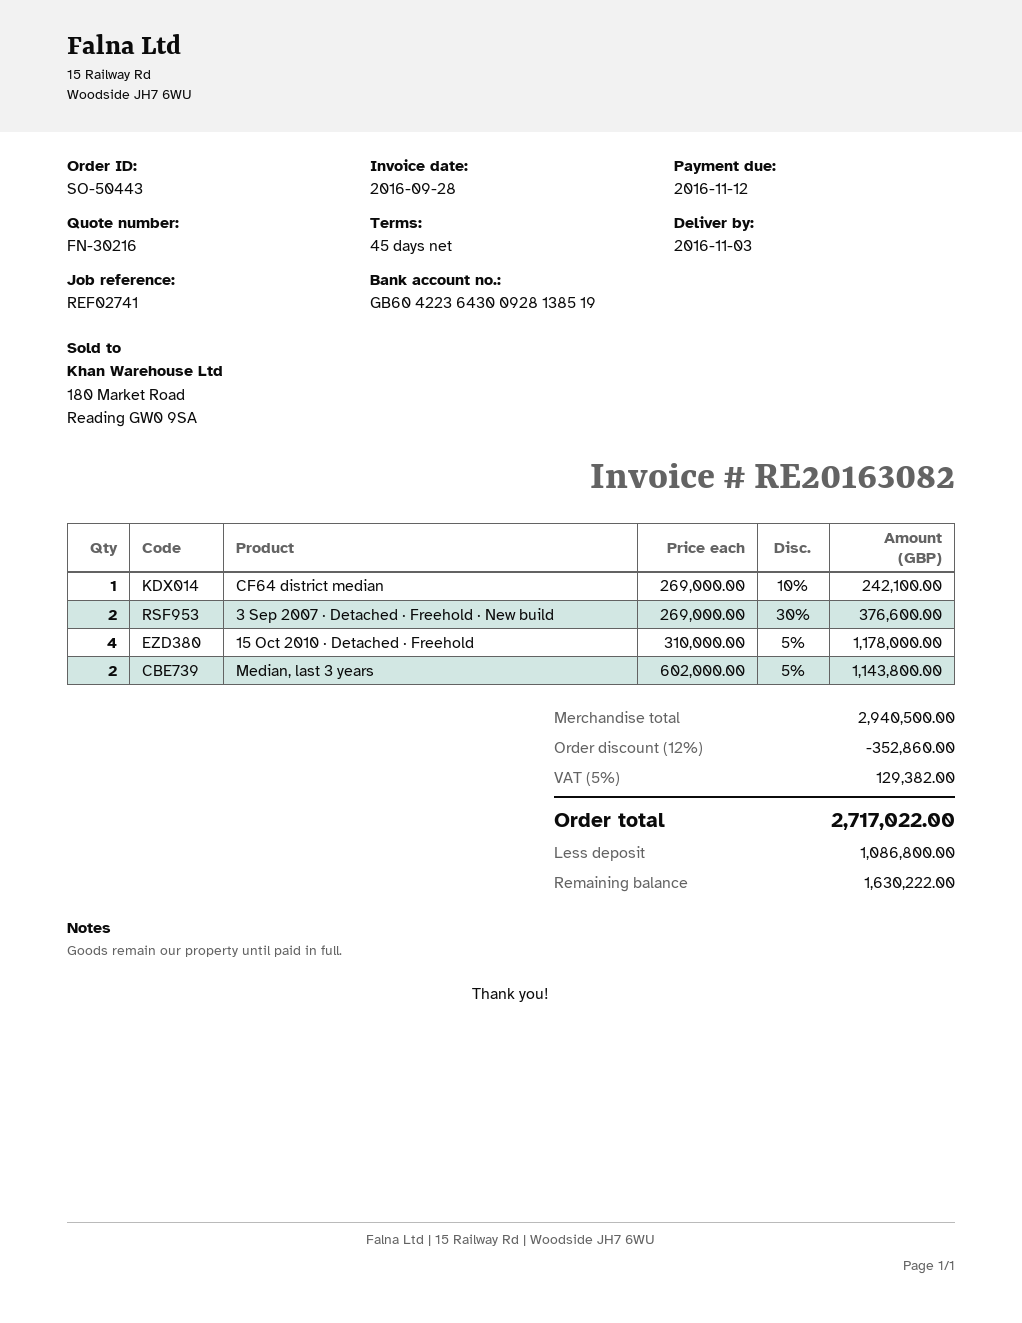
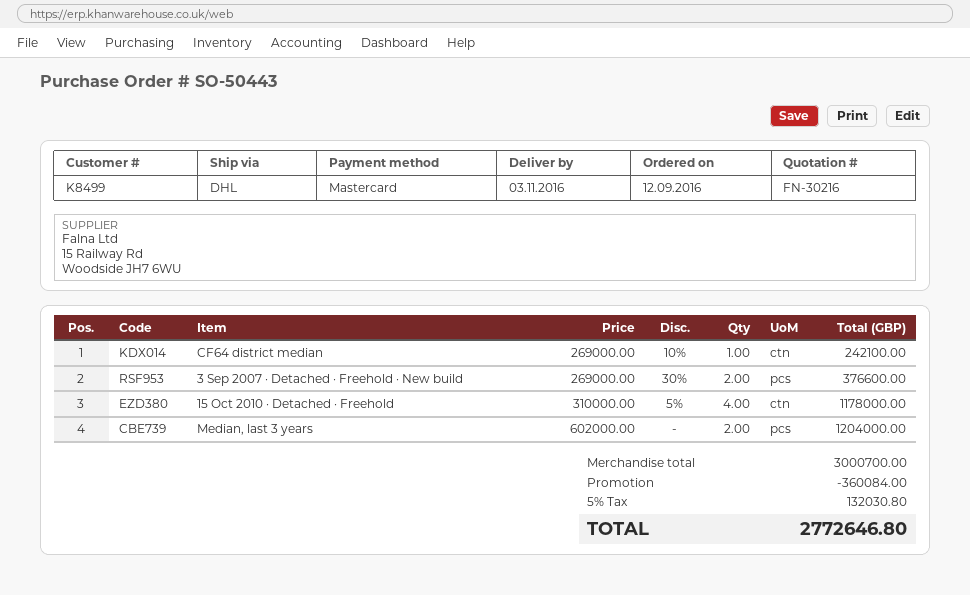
Median, last 3 years: 2 x 602000.00 - 5% = 1143800.00 -> 2 x 602000.00 = 1204000.00
subtotal: 2940500.00 -> 3000700.00
discount: 352860.00 -> 360084.00
tax: 5% = 129382.00 -> 5% = 132030.80
total: 2717022.00 -> 2772646.80

